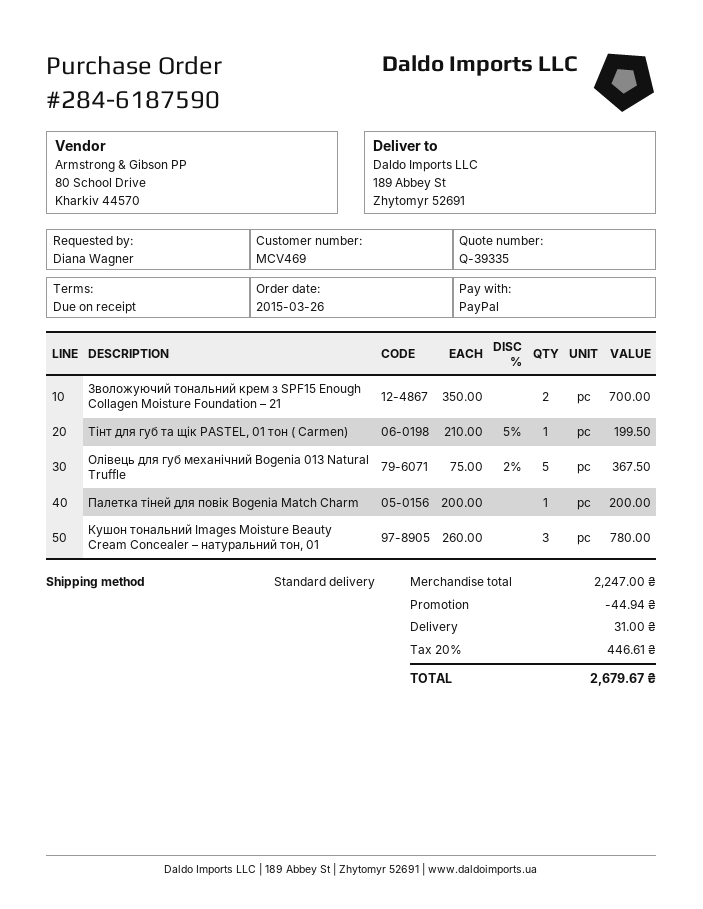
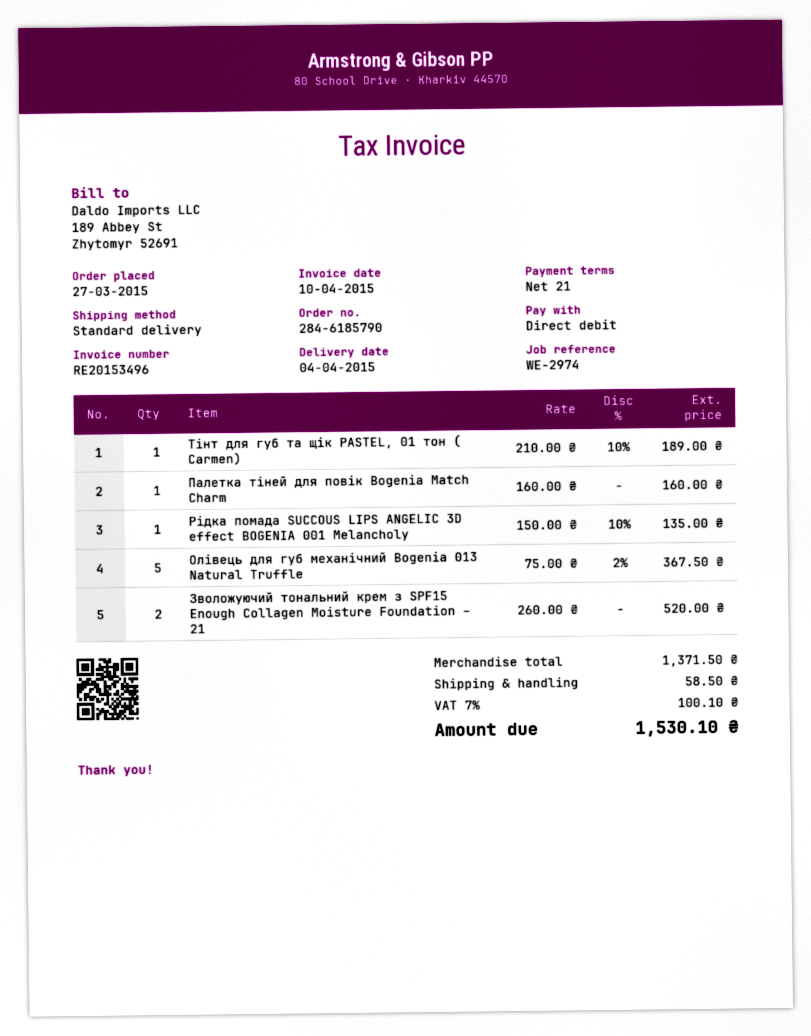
order number: 284-6187590 -> 284-6185790
order date: 2015-03-26 -> 2015-03-27
payment terms: on receipt -> 21 days
payment method: PayPal -> direct debit
Зволожуючий тональний крем з SPF15 Enough Collagen Moisture Foundation – 21: 2 x 350.00 = 700.00 -> 2 x 260.00 = 520.00
Тінт для губ та щік PASTEL, 01 тон ( Carmen): 1 x 210.00 - 5% = 199.50 -> 1 x 210.00 - 10% = 189.00
Палетка тіней для повік Bogenia Match Charm: 1 x 200.00 = 200.00 -> 1 x 160.00 = 160.00
Кушон тональний Images Moisture Beauty Cream Concealer – натуральний тон, 01: 3 x 260.00 = 780.00 -> none
Рідка помада SUCCOUS LIPS ANGELIC 3D effect BOGENIA 001 Melancholy: none -> 1 x 150.00 - 10% = 135.00
subtotal: 2247.00 -> 1371.50
discount: 44.94 -> none
shipping: 31.00 -> 58.50
tax: 20% = 446.61 -> 7% = 100.10
total: 2679.67 -> 1530.10

